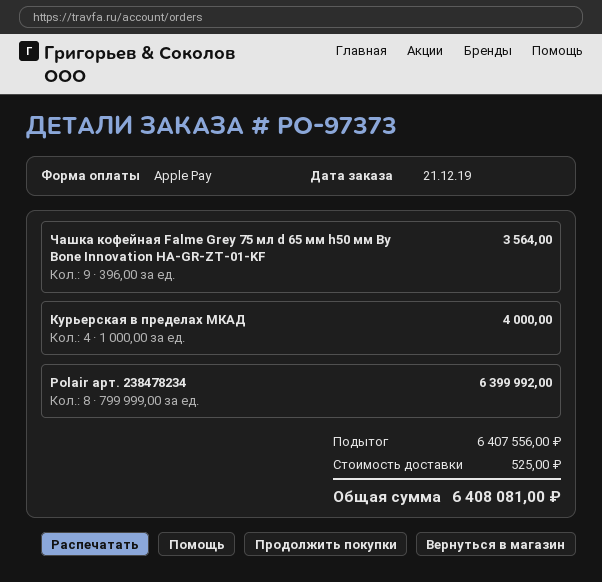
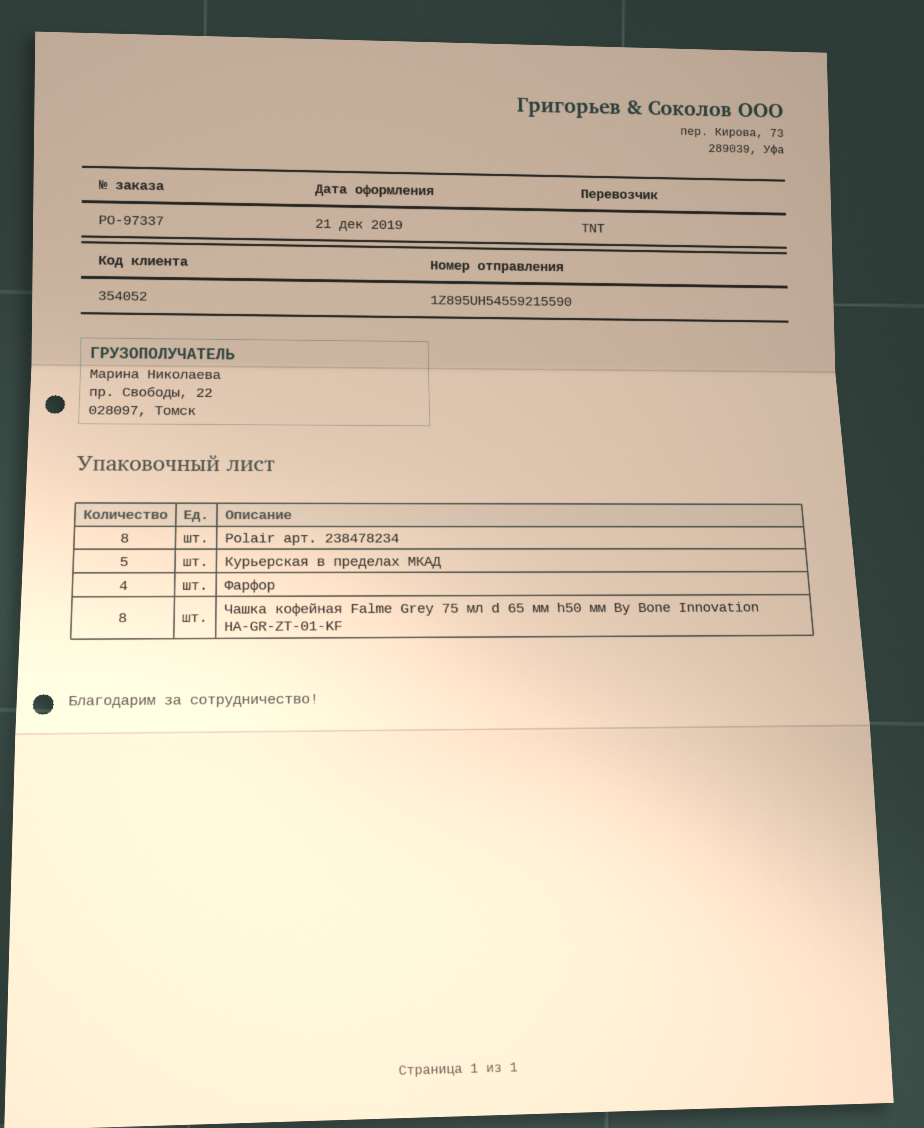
order number: PO-97373 -> PO-97337
Чашка кофейная Falme Grey 75 мл d 65 мм h50 мм By Bone Innovation HA-GR-ZT-01-KF: 9 -> 8
Курьерская в пределах МКАД: 4 -> 5
Фарфор: none -> 4

